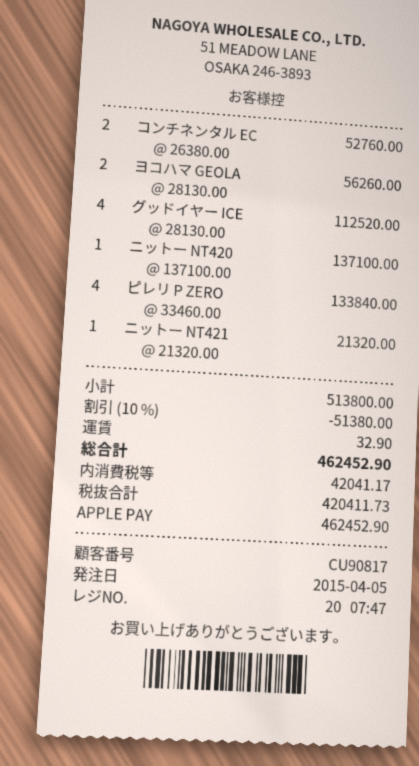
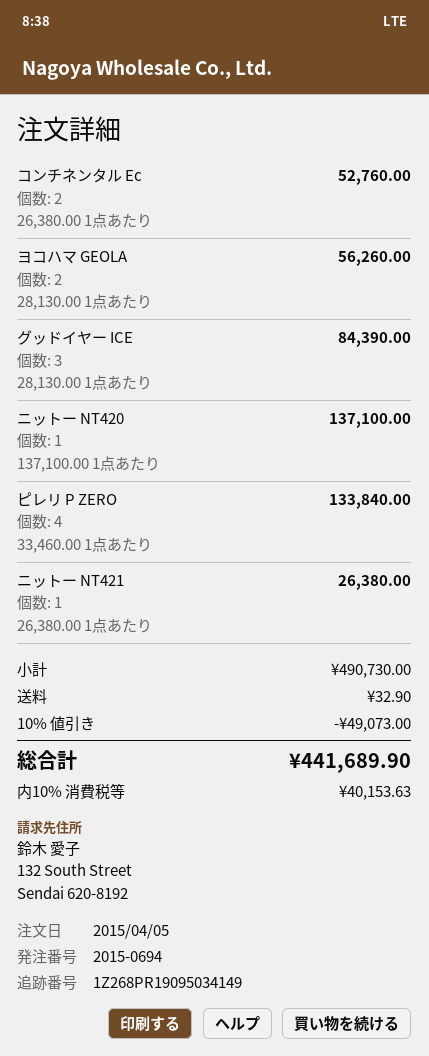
グッドイヤー ICE: 4 x 28130.00 = 112520.00 -> 3 x 28130.00 = 84390.00
ニットー NT421: 1 x 21320.00 = 21320.00 -> 1 x 26380.00 = 26380.00
subtotal: 513800.00 -> 490730.00
discount: 10% = 51380.00 -> 10% = 49073.00
tax: 42041.17 -> 40153.63
total: 462452.90 -> 441689.90

